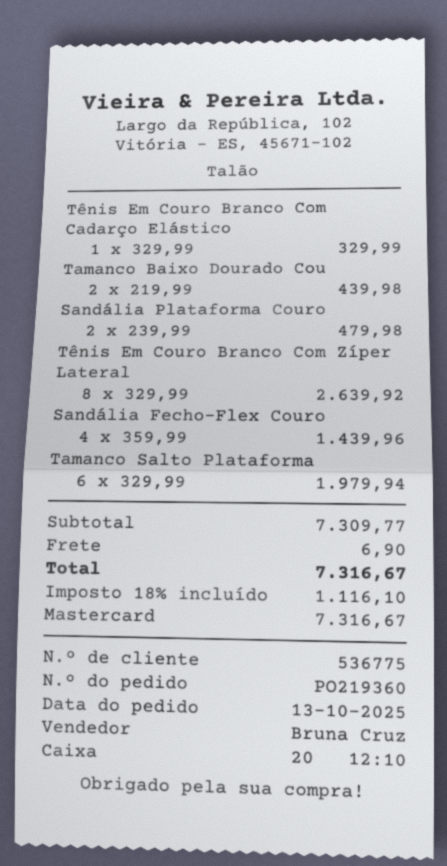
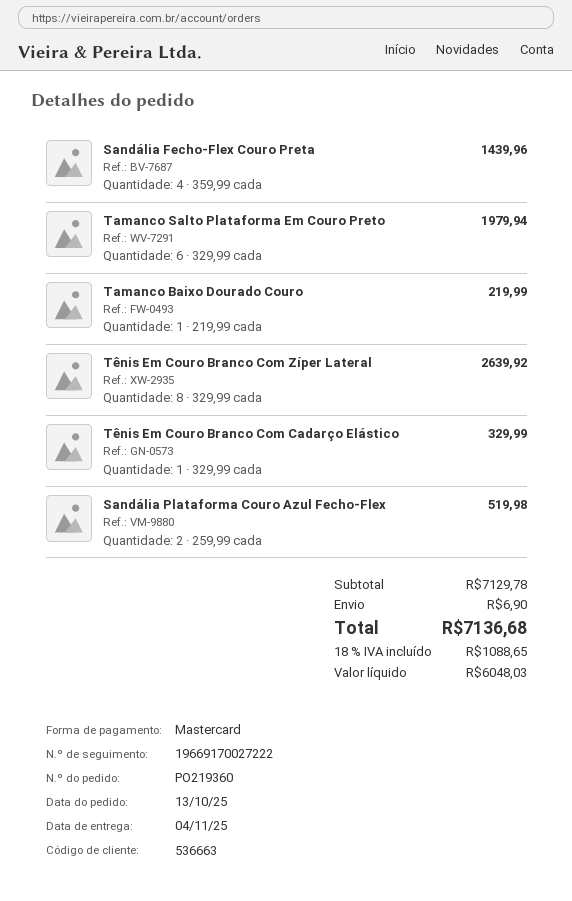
customer number: 536775 -> 536663
Tamanco Baixo Dourado Cou: 2 x 219.99 = 439.98 -> 1 x 219.99 = 219.99
Sandália Plataforma Couro: 2 x 239.99 = 479.98 -> 2 x 259.99 = 519.98
subtotal: 7309.77 -> 7129.78
tax: 18% = 1116.10 -> 18% = 1088.65
total: 7316.67 -> 7136.68

